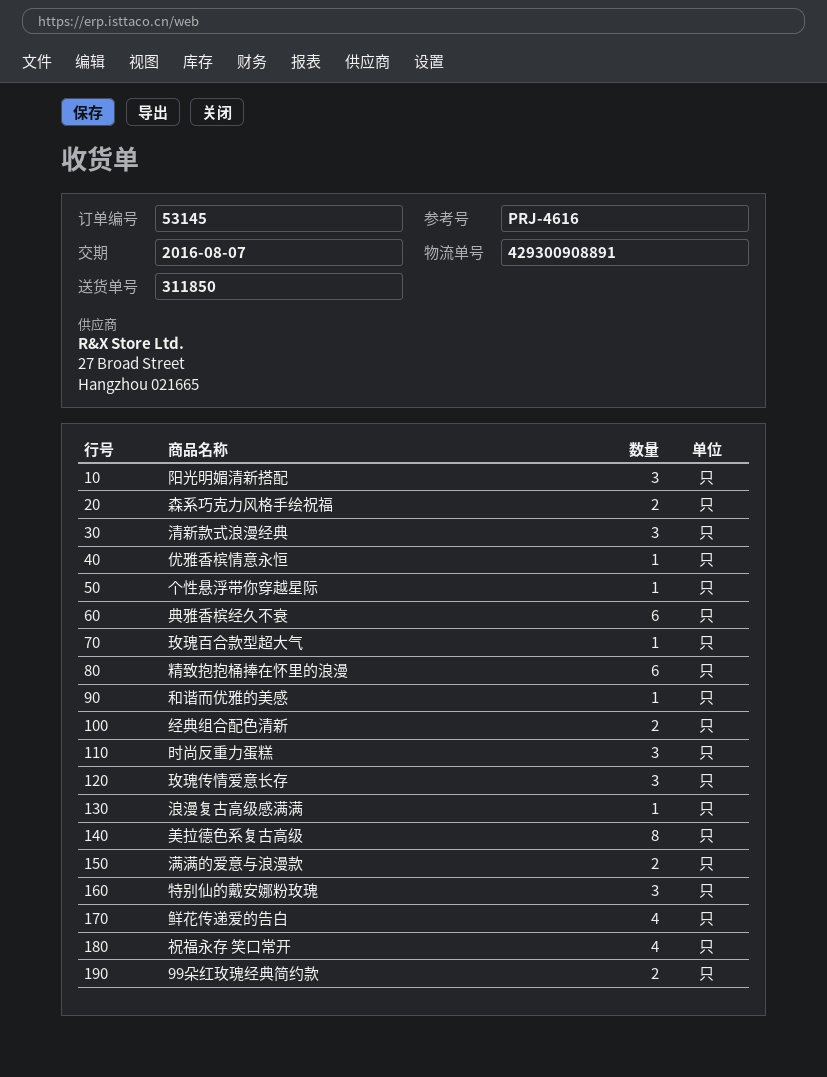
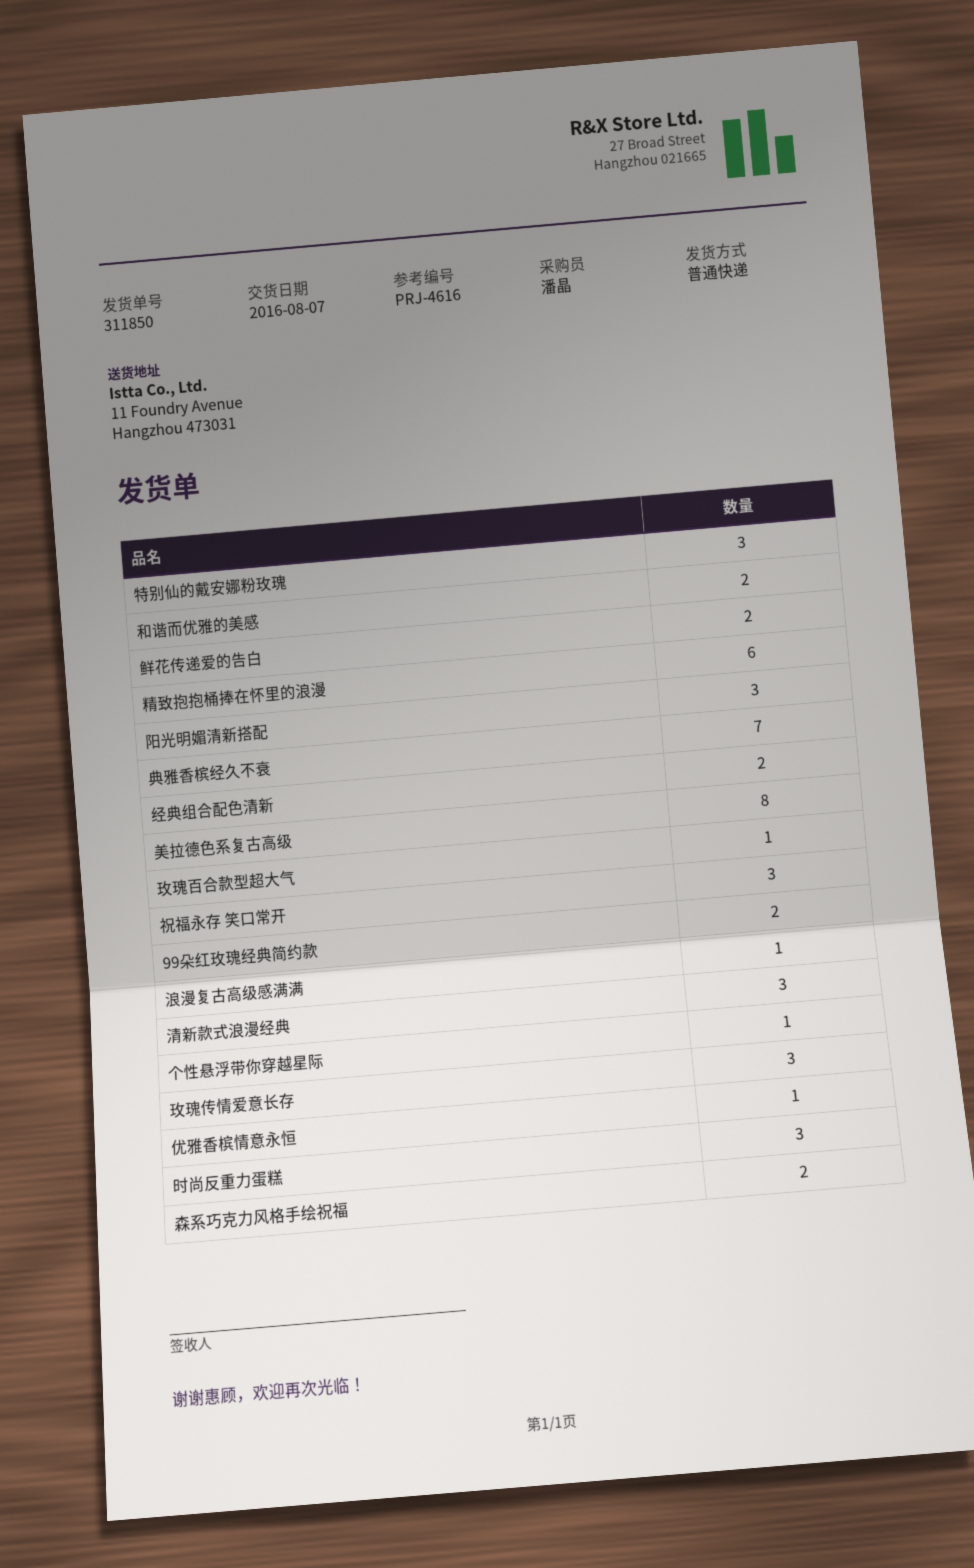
典雅香槟经久不衰: 6 -> 7
和谐而优雅的美感: 1 -> 2
满满的爱意与浪漫款: 2 -> none
鲜花传递爱的告白: 4 -> 2
祝福永存 笑口常开: 4 -> 3

